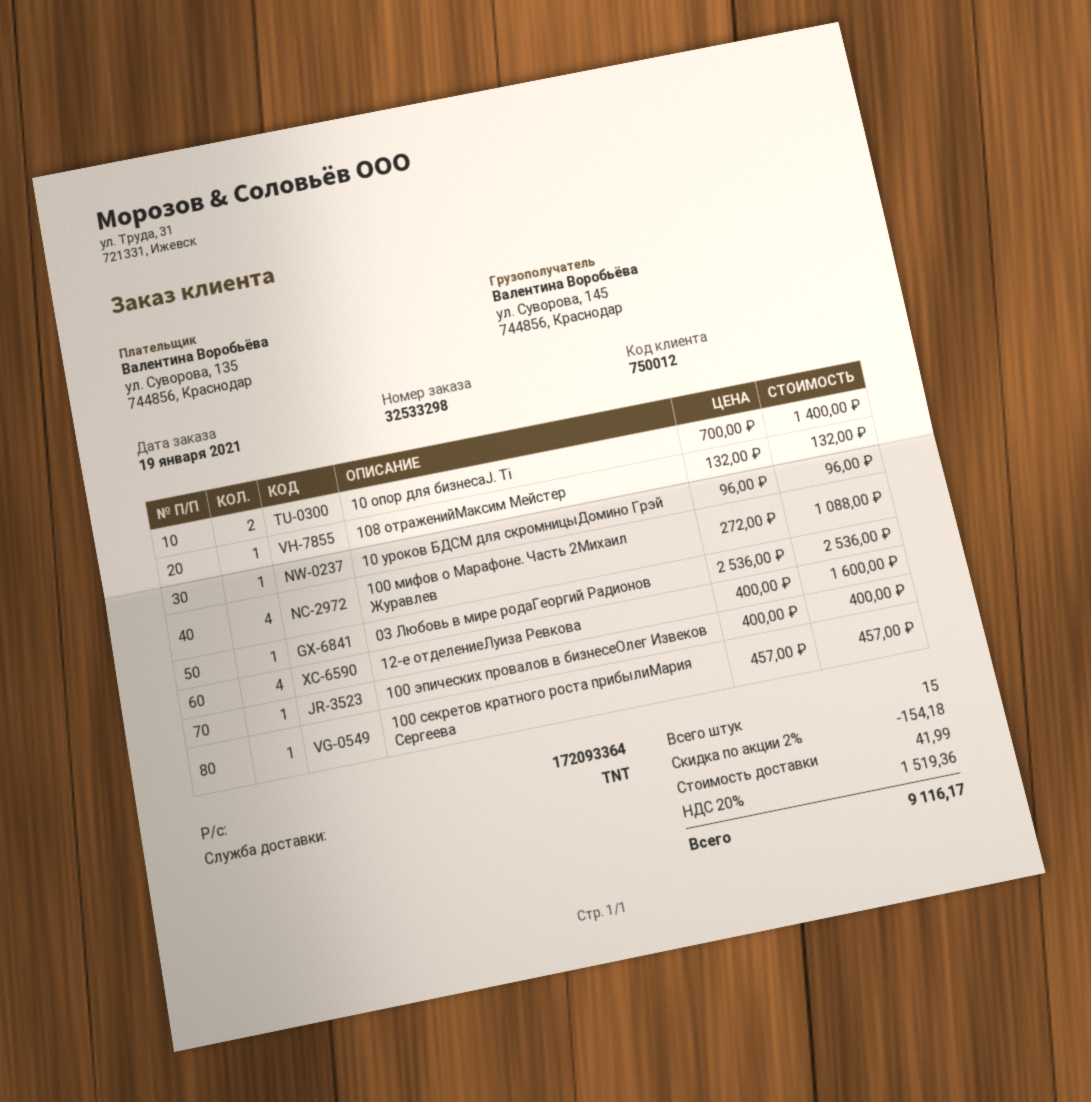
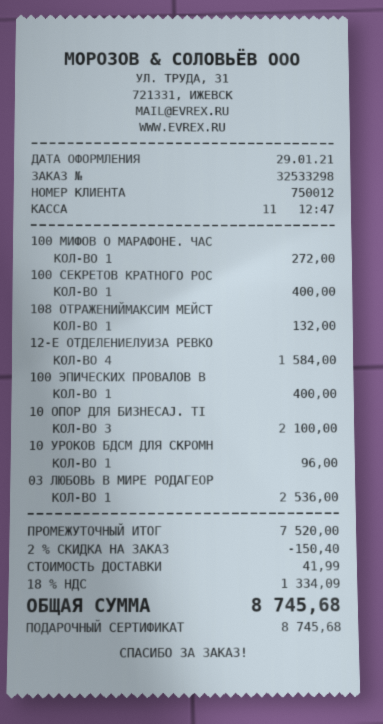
order date: 2021-01-19 -> 2021-01-29
10 опор для бизнесаJ. Ti: 2 for 1400.00 -> 3 for 2100.00
100 мифов о Марафоне. Часть 2Михаил Журавлев: 4 for 1088.00 -> 1 for 272.00
12-е отделениеЛуиза Ревкова: 4 for 1600.00 -> 4 for 1584.00
100 секретов кратного роста прибылиМария Сергеева: 1 for 457.00 -> 1 for 400.00
discount: 2% = 154.18 -> 2% = 150.40
tax: 20% = 1519.36 -> 18% = 1334.09
total: 9116.17 -> 8745.68

